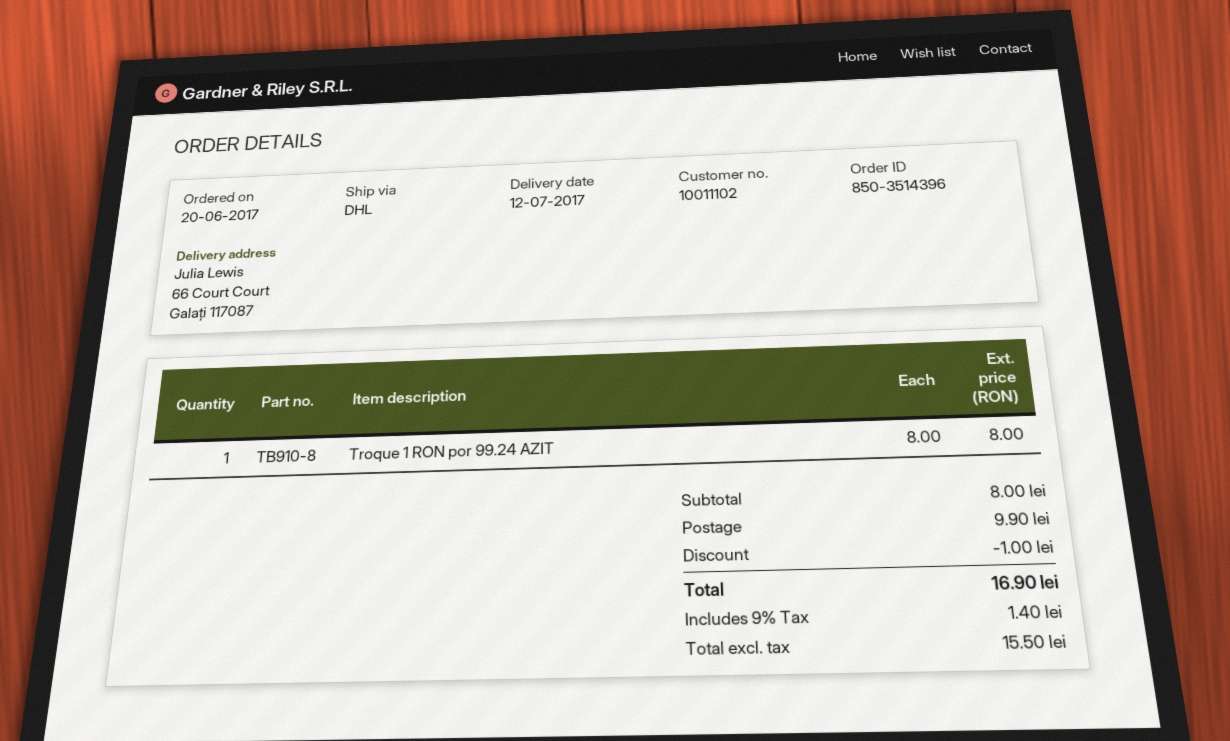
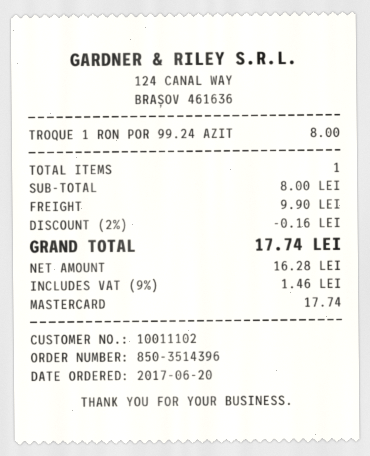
discount: 1.00 -> 0.16
net: 15.50 -> 16.28
tax: 9% = 1.40 -> 9% = 1.46
total: 16.90 -> 17.74

